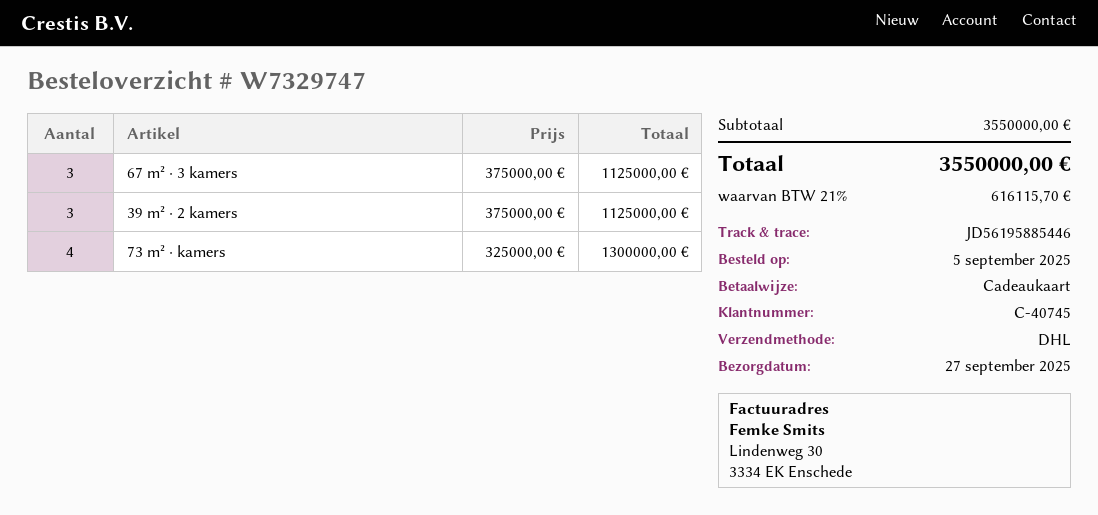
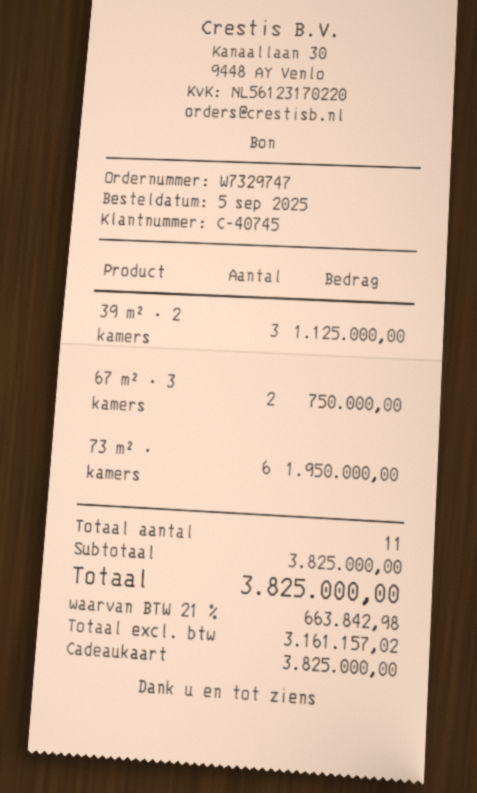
67 m² · 3 kamers: 3 for 1125000.00 -> 2 for 750000.00
73 m² · kamers: 4 for 1300000.00 -> 6 for 1950000.00
subtotal: 3550000.00 -> 3825000.00
tax: 21% = 616115.70 -> 21% = 663842.98
total: 3550000.00 -> 3825000.00

